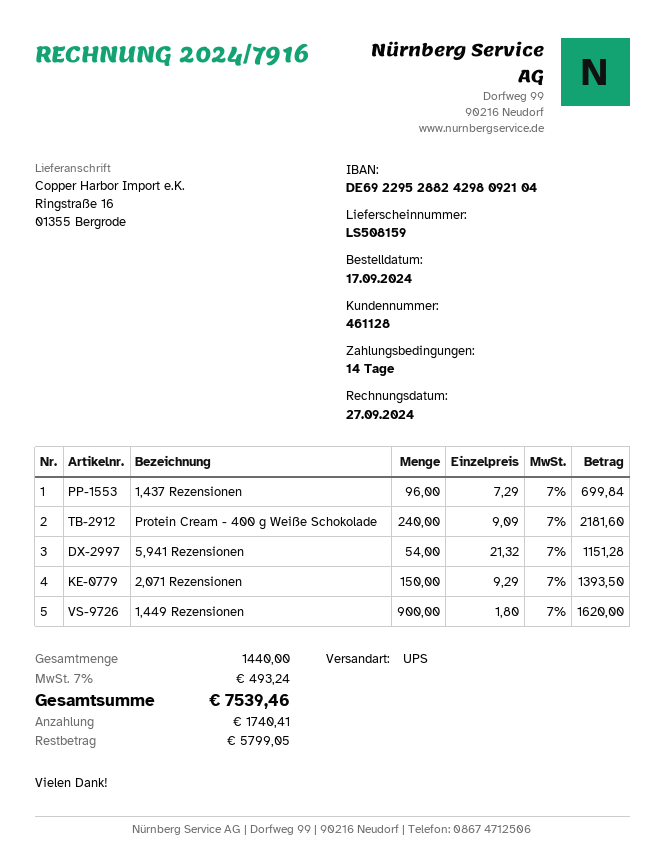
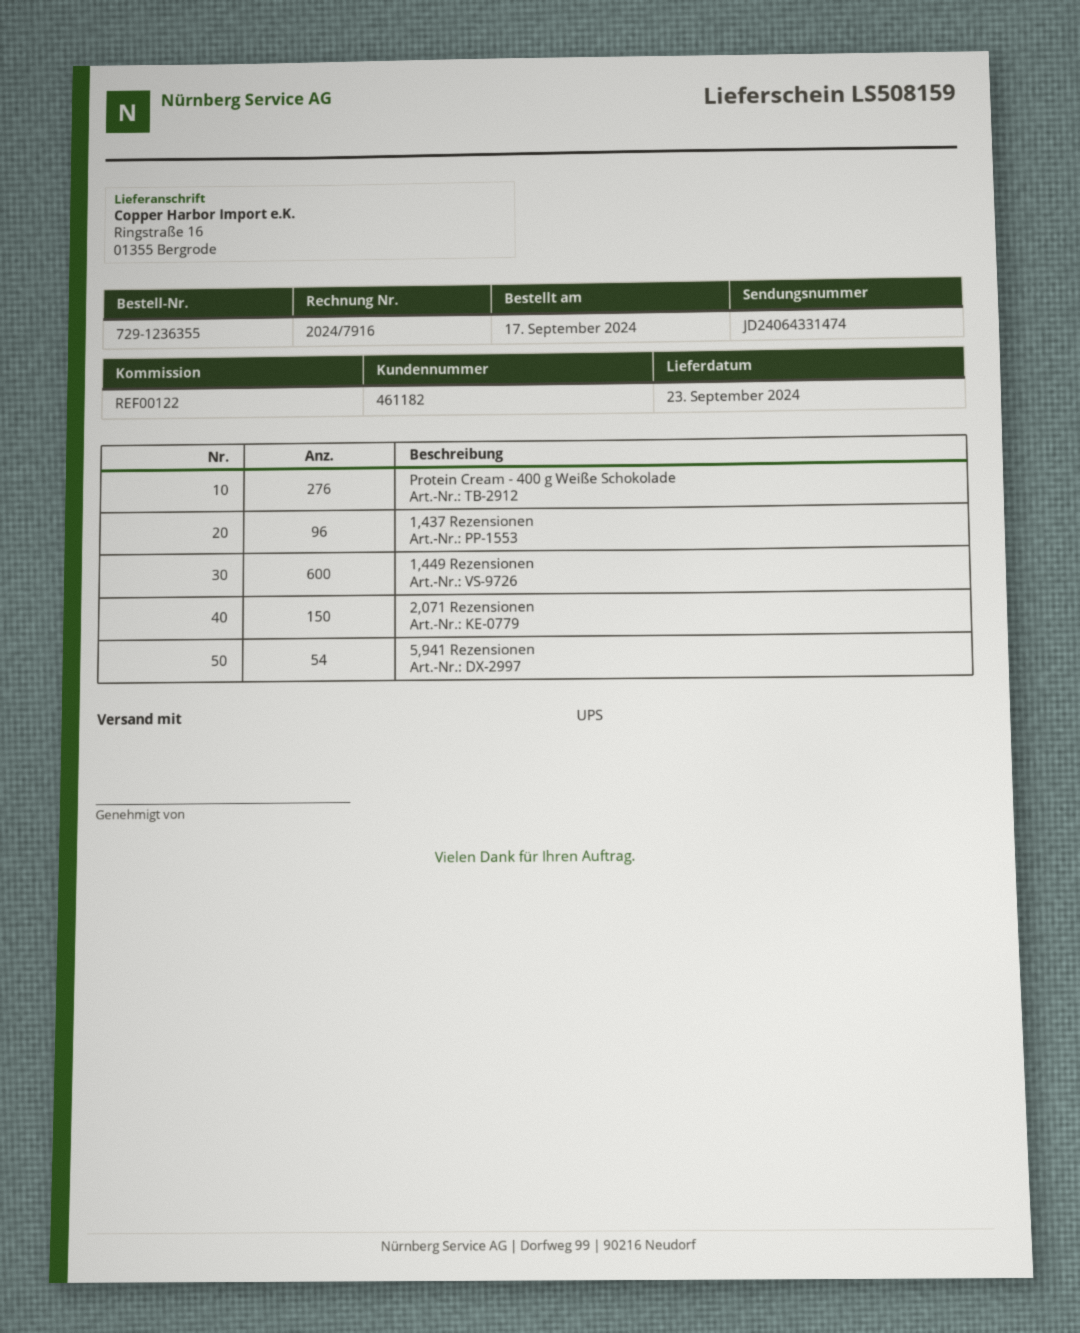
customer number: 461128 -> 461182
Protein Cream - 400 g Weiße Schokolade: 240 -> 276
1,449 Rezensionen: 900 -> 600

